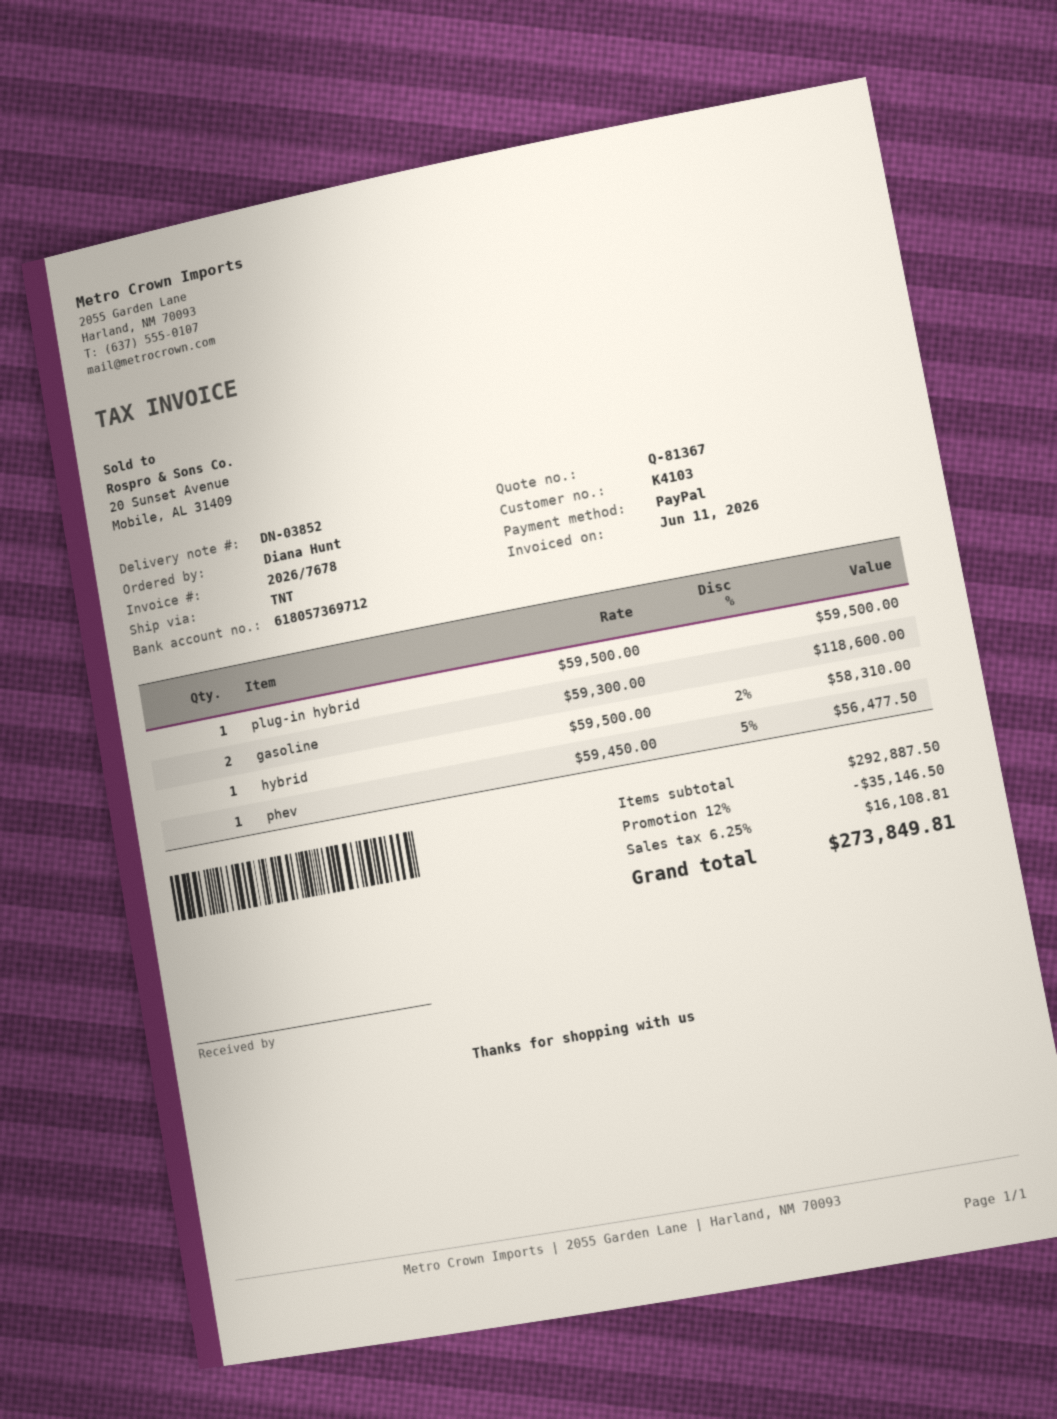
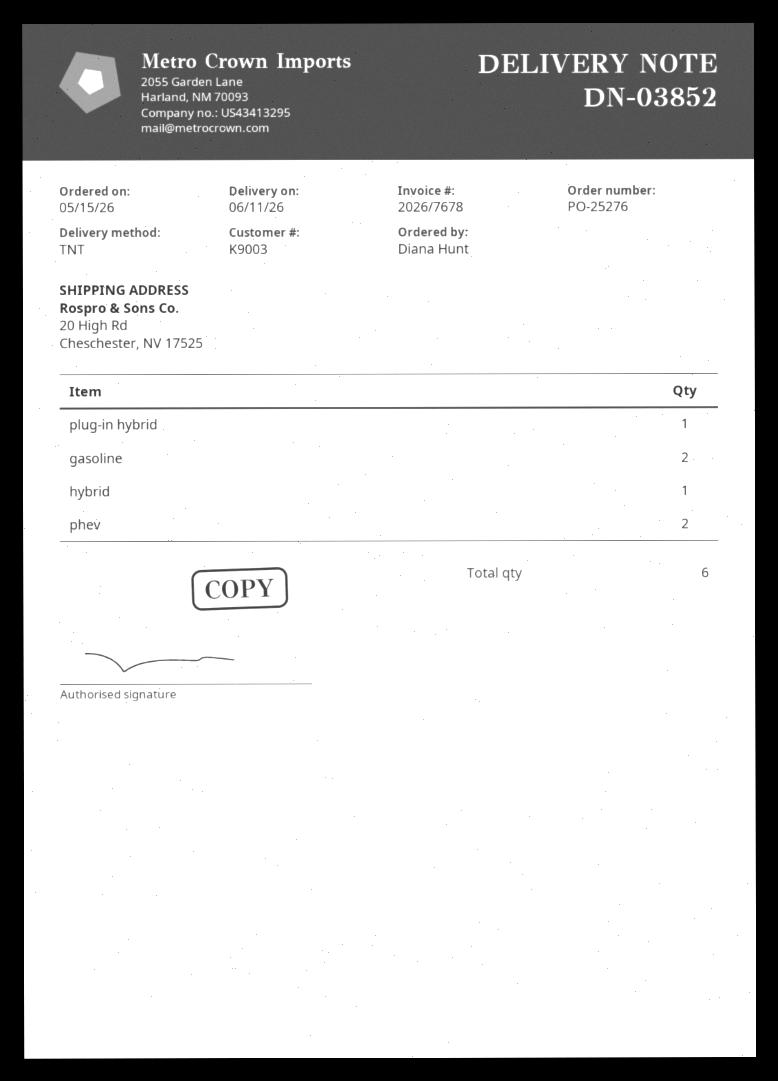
customer number: K4103 -> K9003
phev: 1 -> 2

